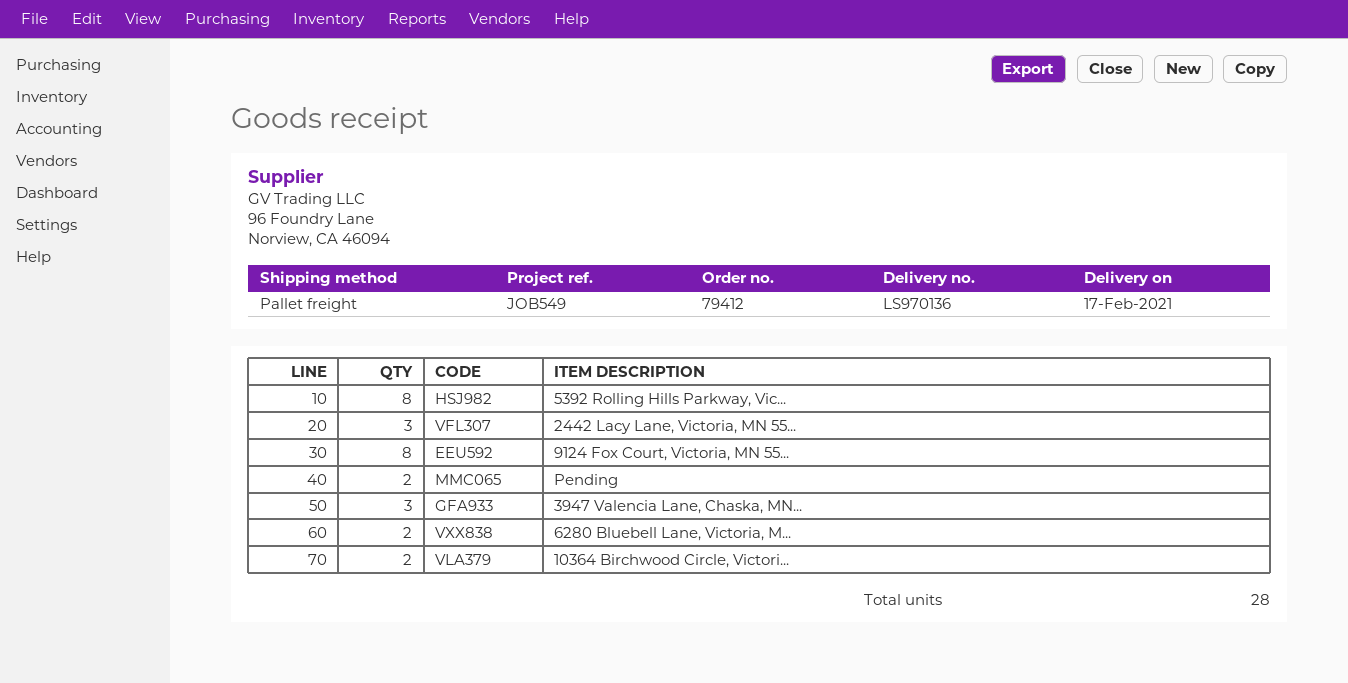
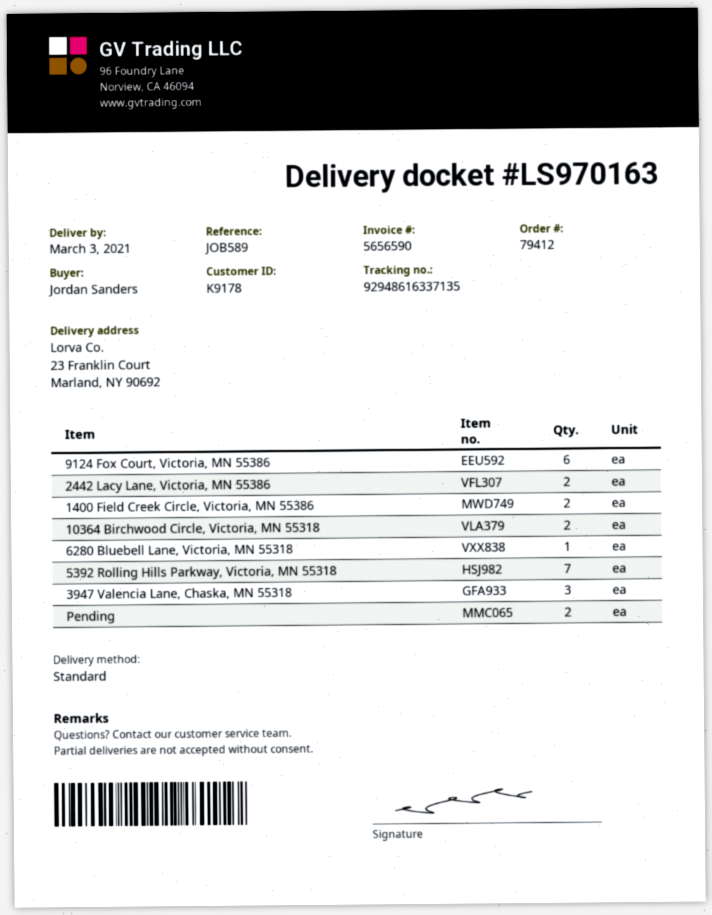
delivery note number: LS970136 -> LS970163
delivery date: 2021-02-17 -> 2021-03-03
reference: JOB549 -> JOB589
shipping method: pallet freight -> standard
5392 Rolling Hills Parkway, Vic...: 8 -> 7
2442 Lacy Lane, Victoria, MN 55...: 3 -> 2
9124 Fox Court, Victoria, MN 55...: 8 -> 6
6280 Bluebell Lane, Victoria, M...: 2 -> 1
1400 Field Creek Circle, Victoria, MN 55386: none -> 2

